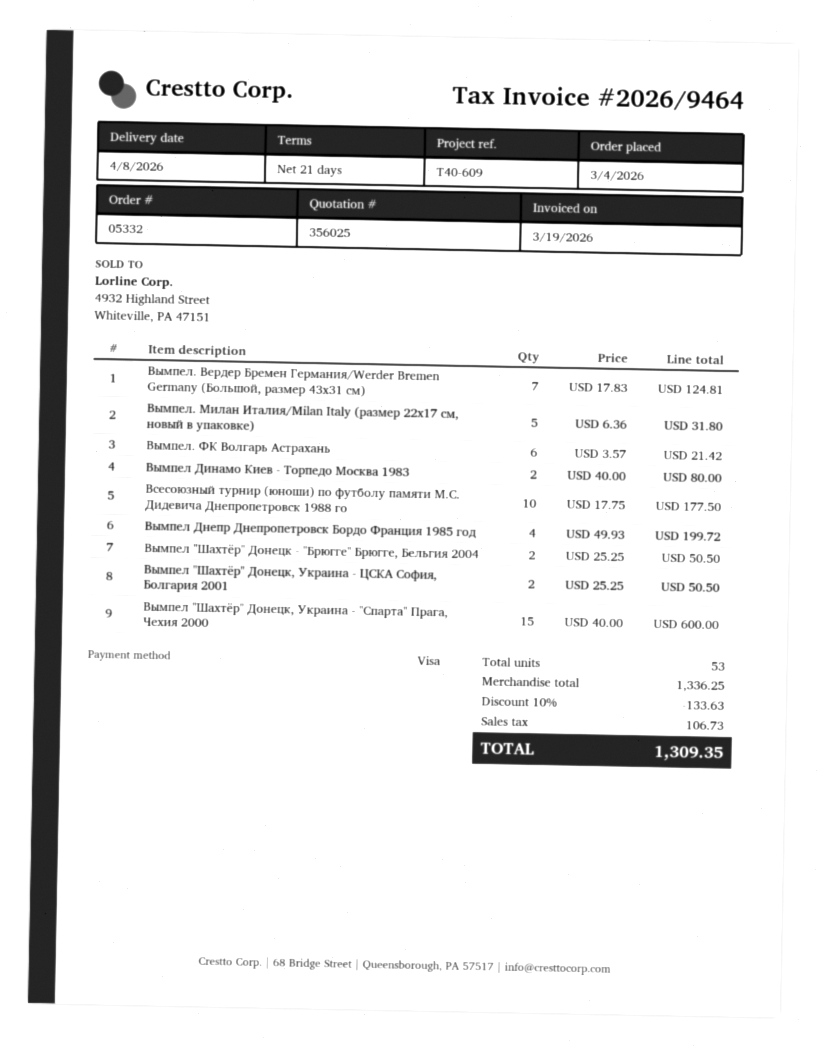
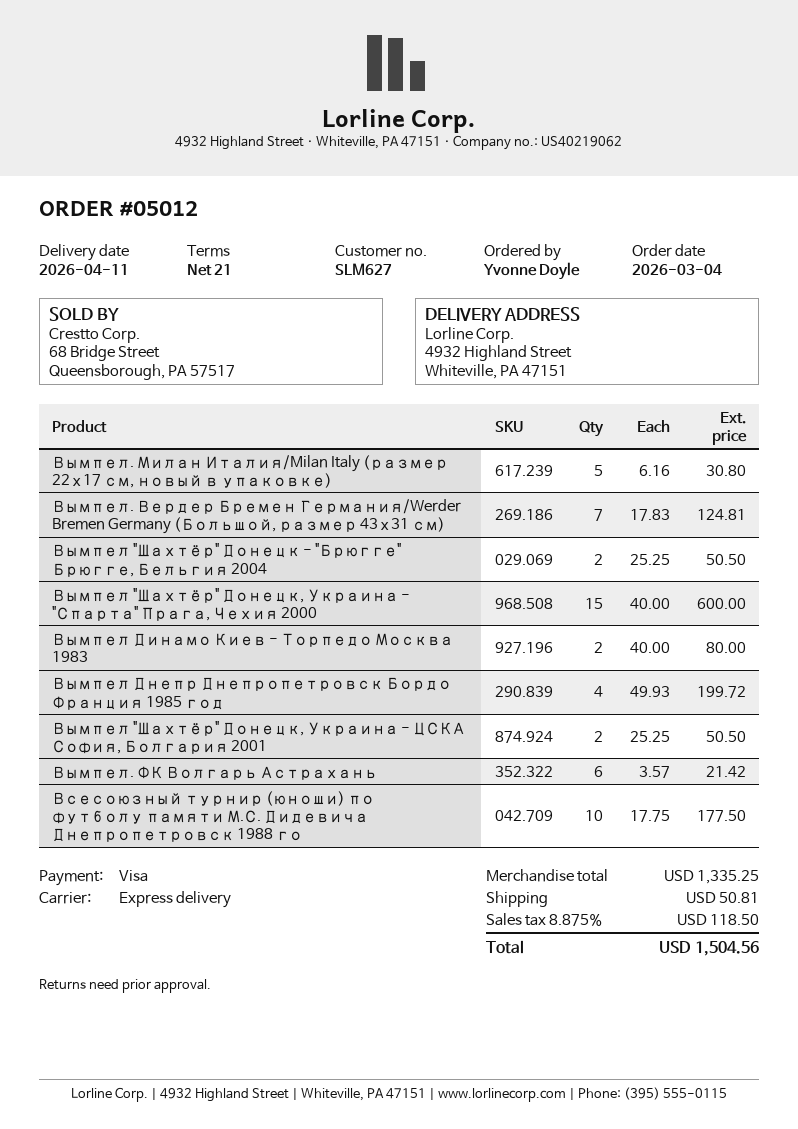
order number: 05332 -> 05012
delivery date: 2026-04-08 -> 2026-04-11
Вымпел. Милан Италия/Milan Italy (размер 22х17 см, новый в упаковке): 5 x 6.36 = 31.80 -> 5 x 6.16 = 30.80
subtotal: 1336.25 -> 1335.25
discount: 10% = 133.63 -> none
shipping: none -> 50.81
tax: 106.73 -> 118.50
total: 1309.35 -> 1504.56

